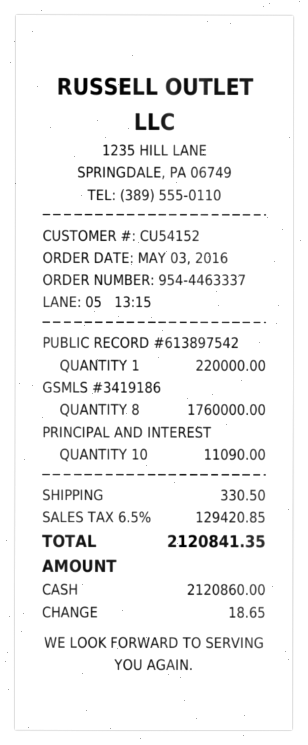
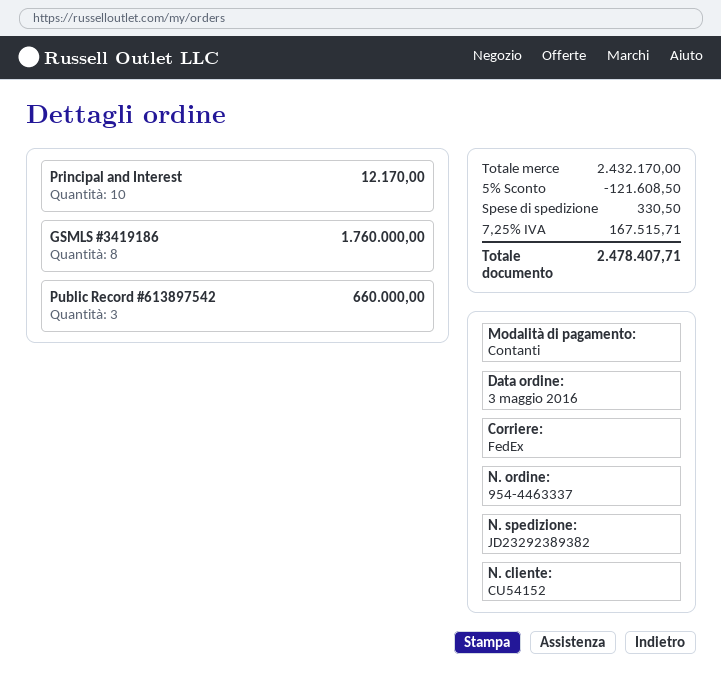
PUBLIC RECORD #613897542: 1 for 220000.00 -> 3 for 660000.00
PRINCIPAL AND INTEREST: 10 for 11090.00 -> 10 for 12170.00
discount: none -> 5% = 121608.50
tax: 6.5% = 129420.85 -> 7.25% = 167515.71
total: 2120841.35 -> 2478407.71

